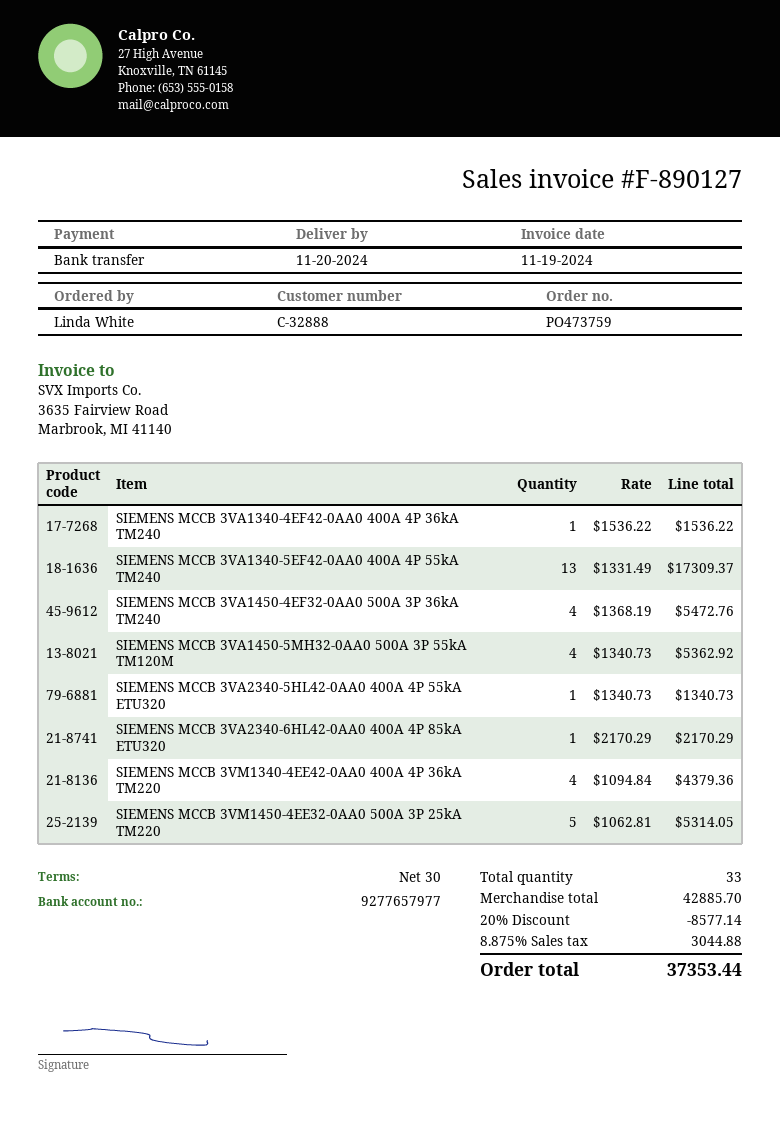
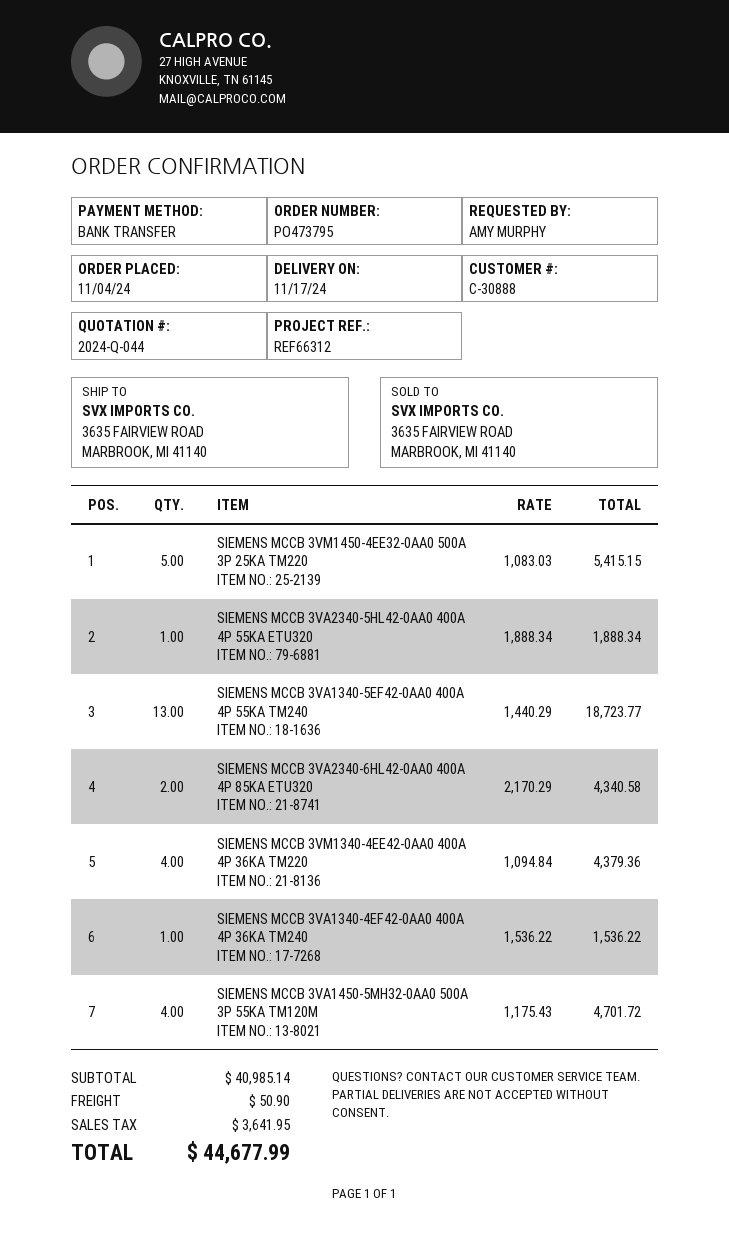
order number: PO473759 -> PO473795
delivery date: 2024-11-20 -> 2024-11-17
customer number: C-32888 -> C-30888
ordered by: Linda White -> AMY MURPHY
SIEMENS MCCB 3VA1340-5EF42-0AA0 400A 4P 55kA TM240: 13 x 1331.49 = 17309.37 -> 13 x 1440.29 = 18723.77
SIEMENS MCCB 3VA1450-4EF32-0AA0 500A 3P 36kA TM240: 4 x 1368.19 = 5472.76 -> none
SIEMENS MCCB 3VA1450-5MH32-0AA0 500A 3P 55kA TM120M: 4 x 1340.73 = 5362.92 -> 4 x 1175.43 = 4701.72
SIEMENS MCCB 3VA2340-5HL42-0AA0 400A 4P 55kA ETU320: 1 x 1340.73 = 1340.73 -> 1 x 1888.34 = 1888.34
SIEMENS MCCB 3VA2340-6HL42-0AA0 400A 4P 85kA ETU320: 1 x 2170.29 = 2170.29 -> 2 x 2170.29 = 4340.58
SIEMENS MCCB 3VM1450-4EE32-0AA0 500A 3P 25kA TM220: 5 x 1062.81 = 5314.05 -> 5 x 1083.03 = 5415.15
subtotal: 42885.70 -> 40985.14
discount: 20% = 8577.14 -> none
shipping: none -> 50.90
tax: 3044.88 -> 3641.95
total: 37353.44 -> 44677.99

